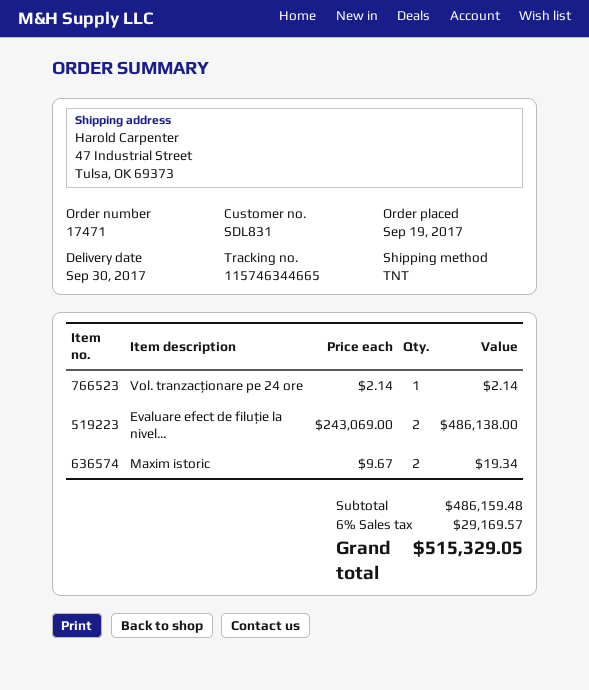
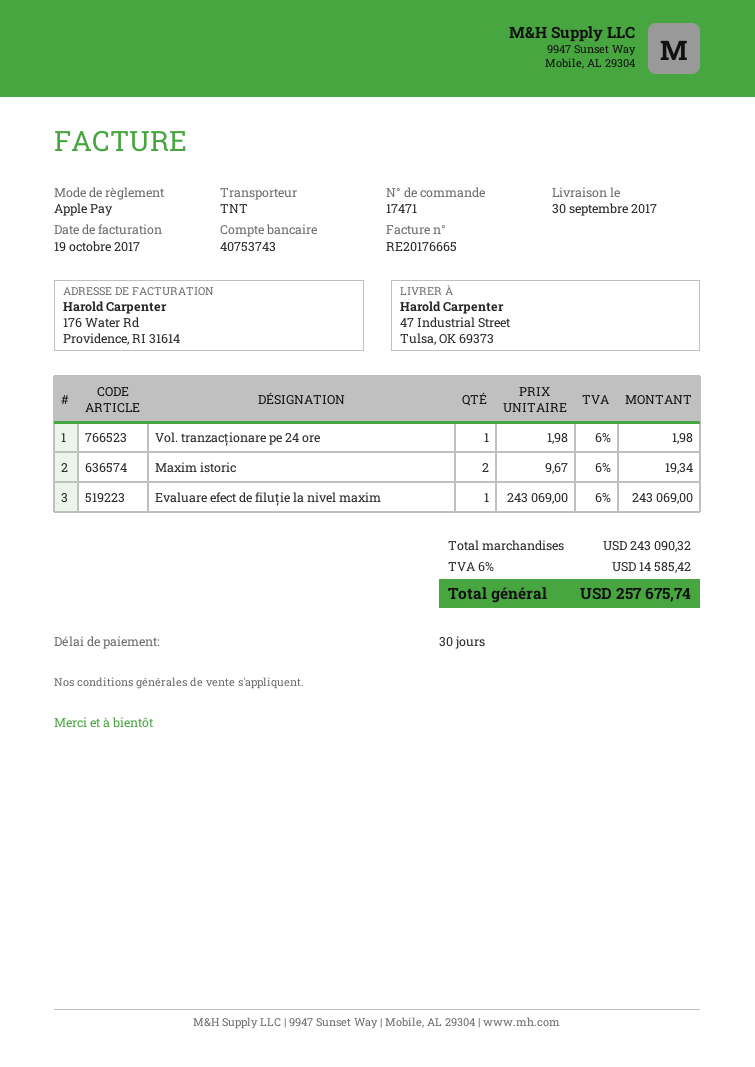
Vol. tranzacționare pe 24 ore: 1 x 2.14 = 2.14 -> 1 x 1.98 = 1.98
Evaluare efect de filuție la nivel...: 2 x 243069.00 = 486138.00 -> 1 x 243069.00 = 243069.00
subtotal: 486159.48 -> 243090.32
tax: 6% = 29169.57 -> 6% = 14585.42
total: 515329.05 -> 257675.74

